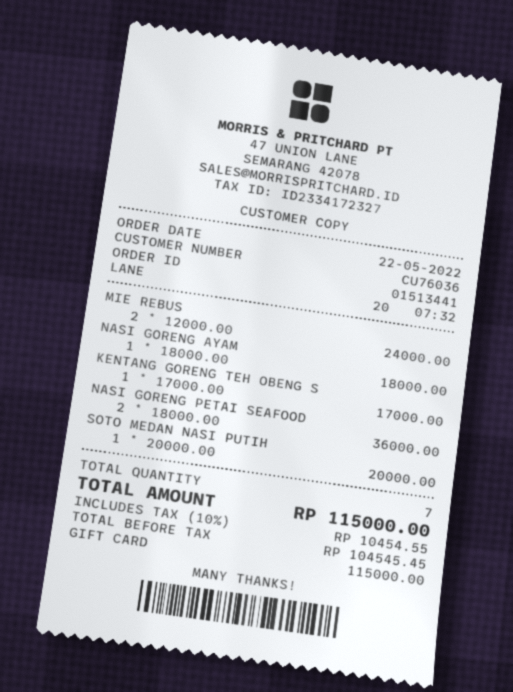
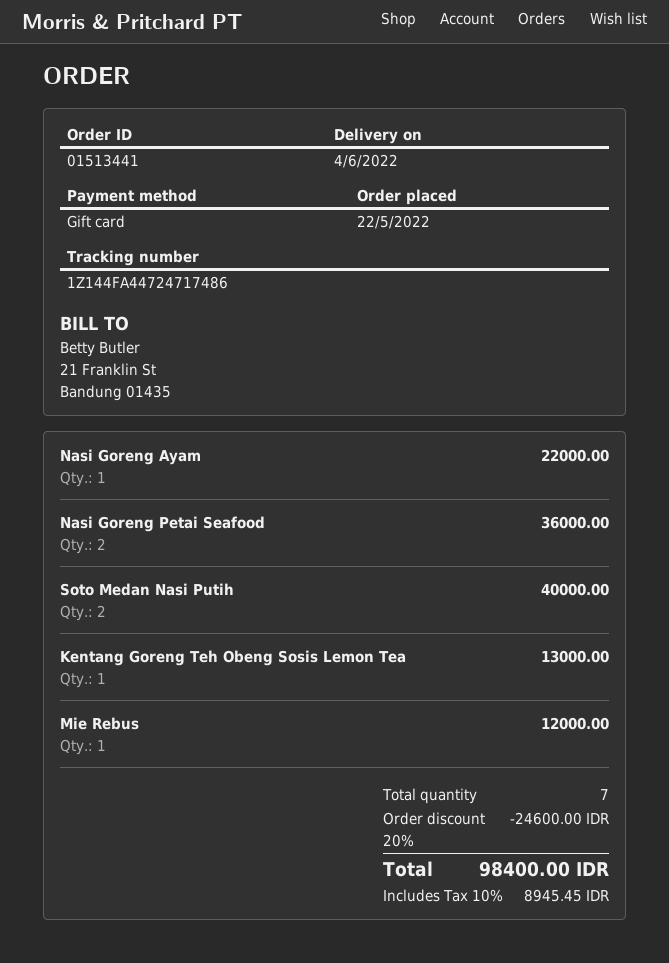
MIE REBUS: 2 for 24000.00 -> 1 for 12000.00
NASI GORENG AYAM: 1 for 18000.00 -> 1 for 22000.00
KENTANG GORENG TEH OBENG S: 1 for 17000.00 -> 1 for 13000.00
SOTO MEDAN NASI PUTIH: 1 for 20000.00 -> 2 for 40000.00
discount: none -> 20% = 24600.00
tax: 10% = 10454.55 -> 10% = 8945.45
total: 115000.00 -> 98400.00

